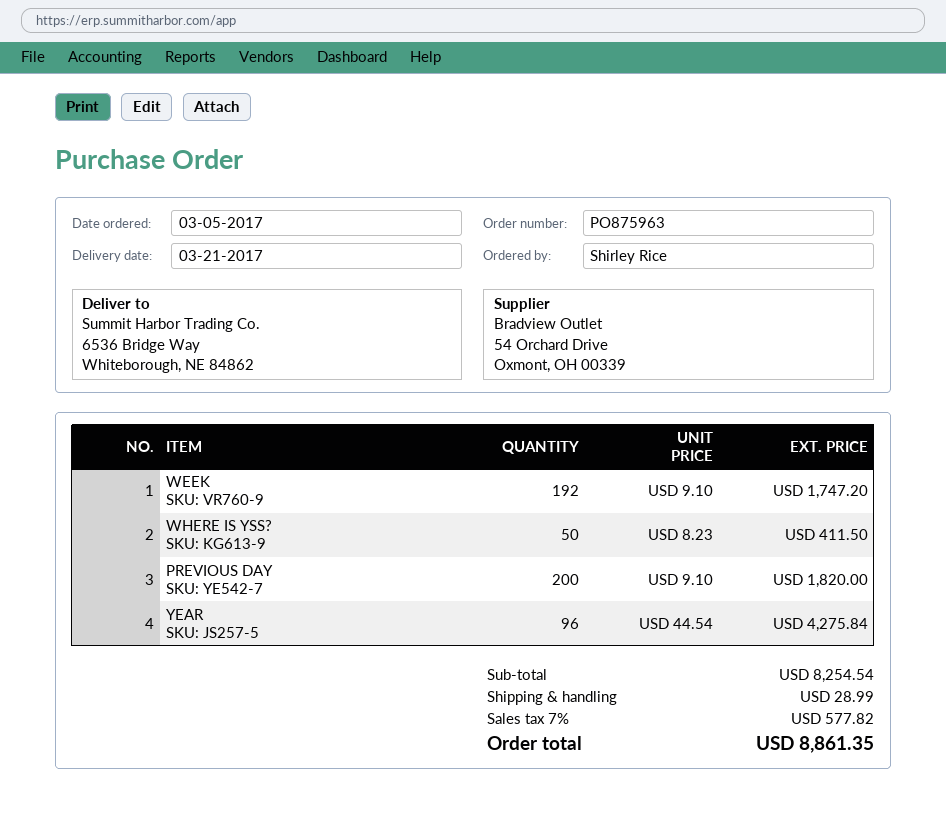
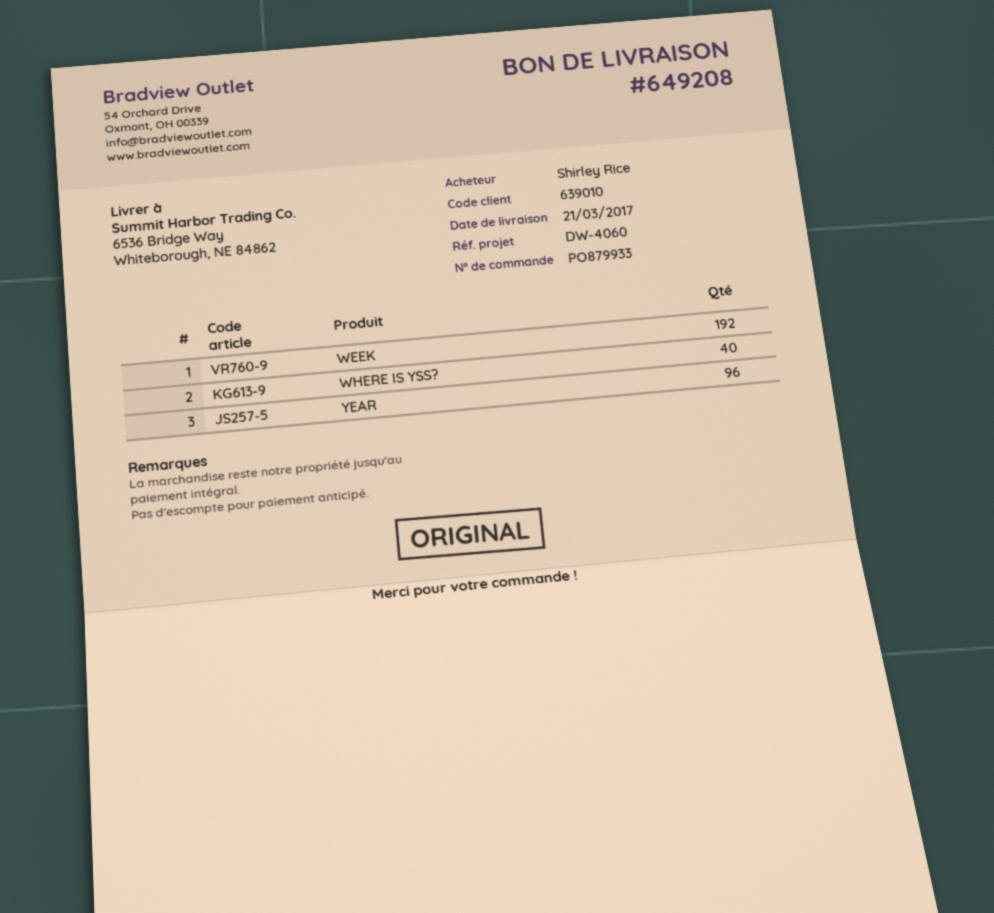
order number: PO875963 -> PO879933
WHERE IS YSS?: 50 -> 40
PREVIOUS DAY: 200 -> none

